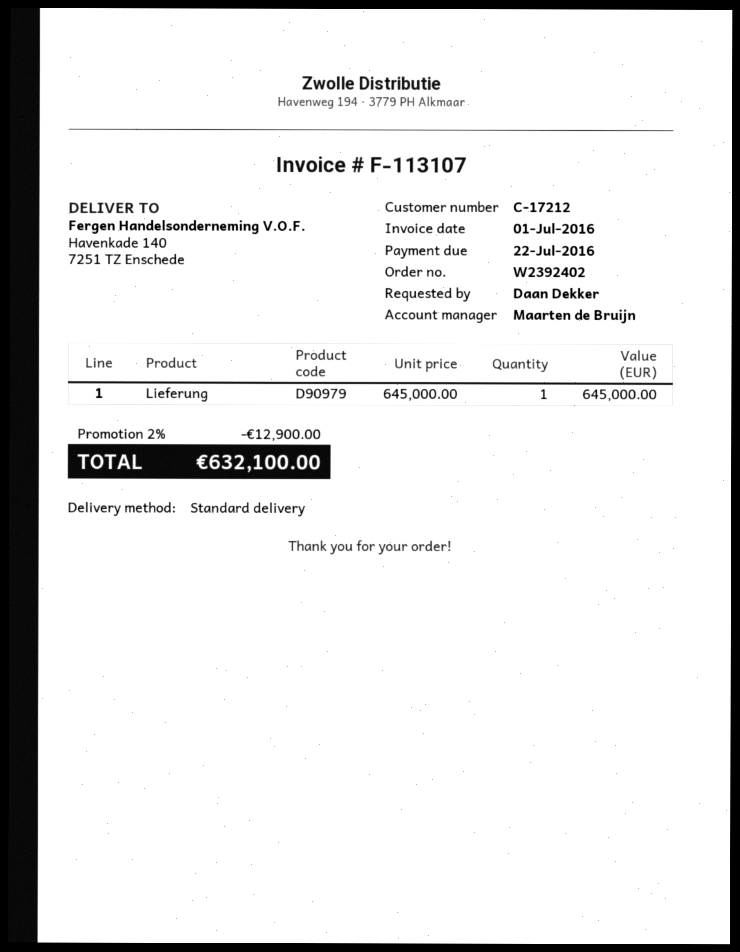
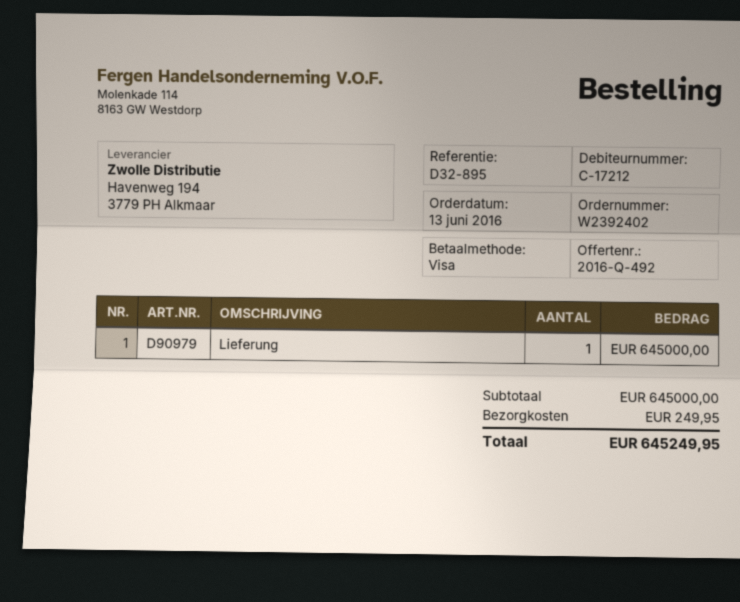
discount: 2% = 12900.00 -> none
shipping: none -> 249.95
total: 632100.00 -> 645249.95

